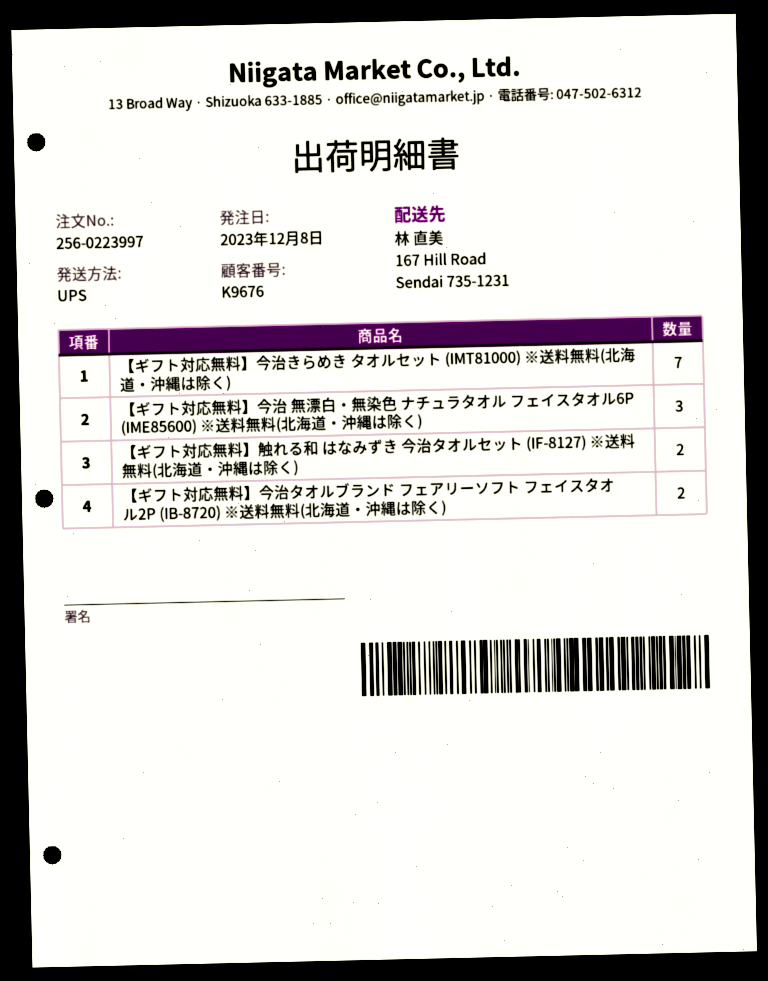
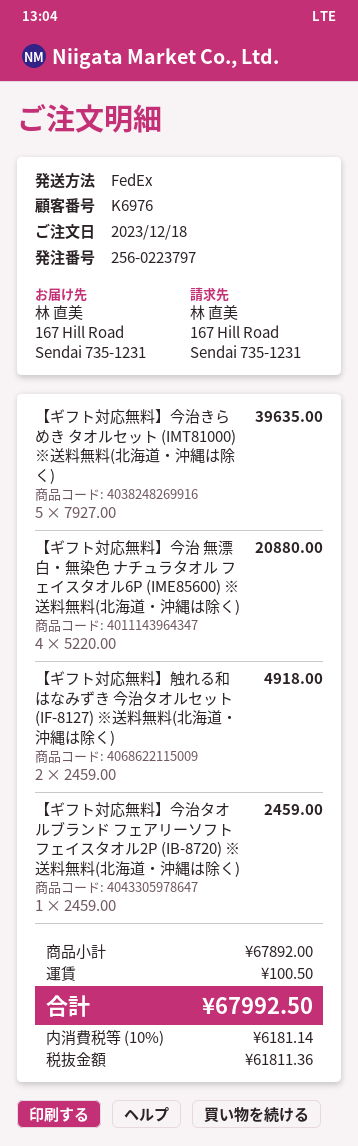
order number: 256-0223997 -> 256-0223797
order date: 2023-12-08 -> 2023-12-18
customer number: K9676 -> K6976
shipping method: UPS -> FedEx
【ギフト対応無料】今治きらめき タオルセット (IMT81000) ※送料無料(北海道・沖縄は除く): 7 -> 5
【ギフト対応無料】今治 無漂白・無染色 ナチュラタオル フェイスタオル6P (IME85600) ※送料無料(北海道・沖縄は除く): 3 -> 4
【ギフト対応無料】今治タオルブランド フェアリーソフト フェイスタオル2P (IB-8720) ※送料無料(北海道・沖縄は除く): 2 -> 1

